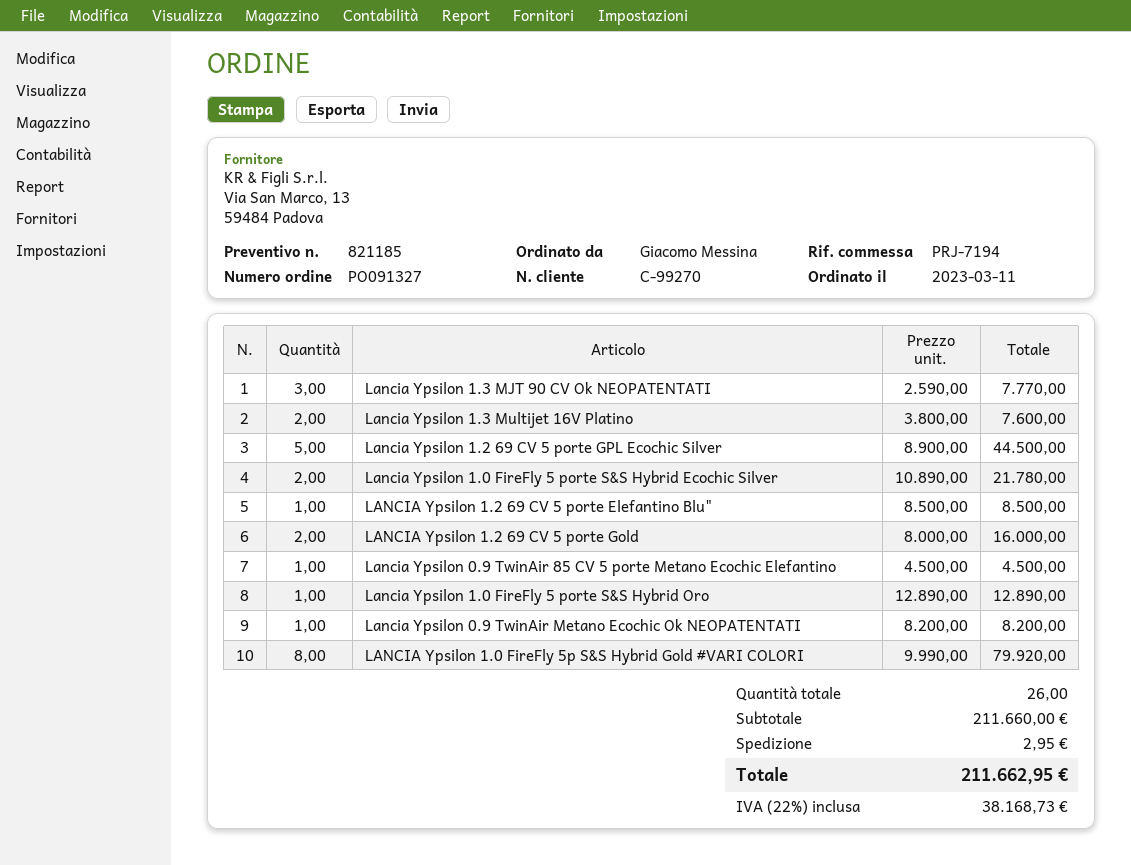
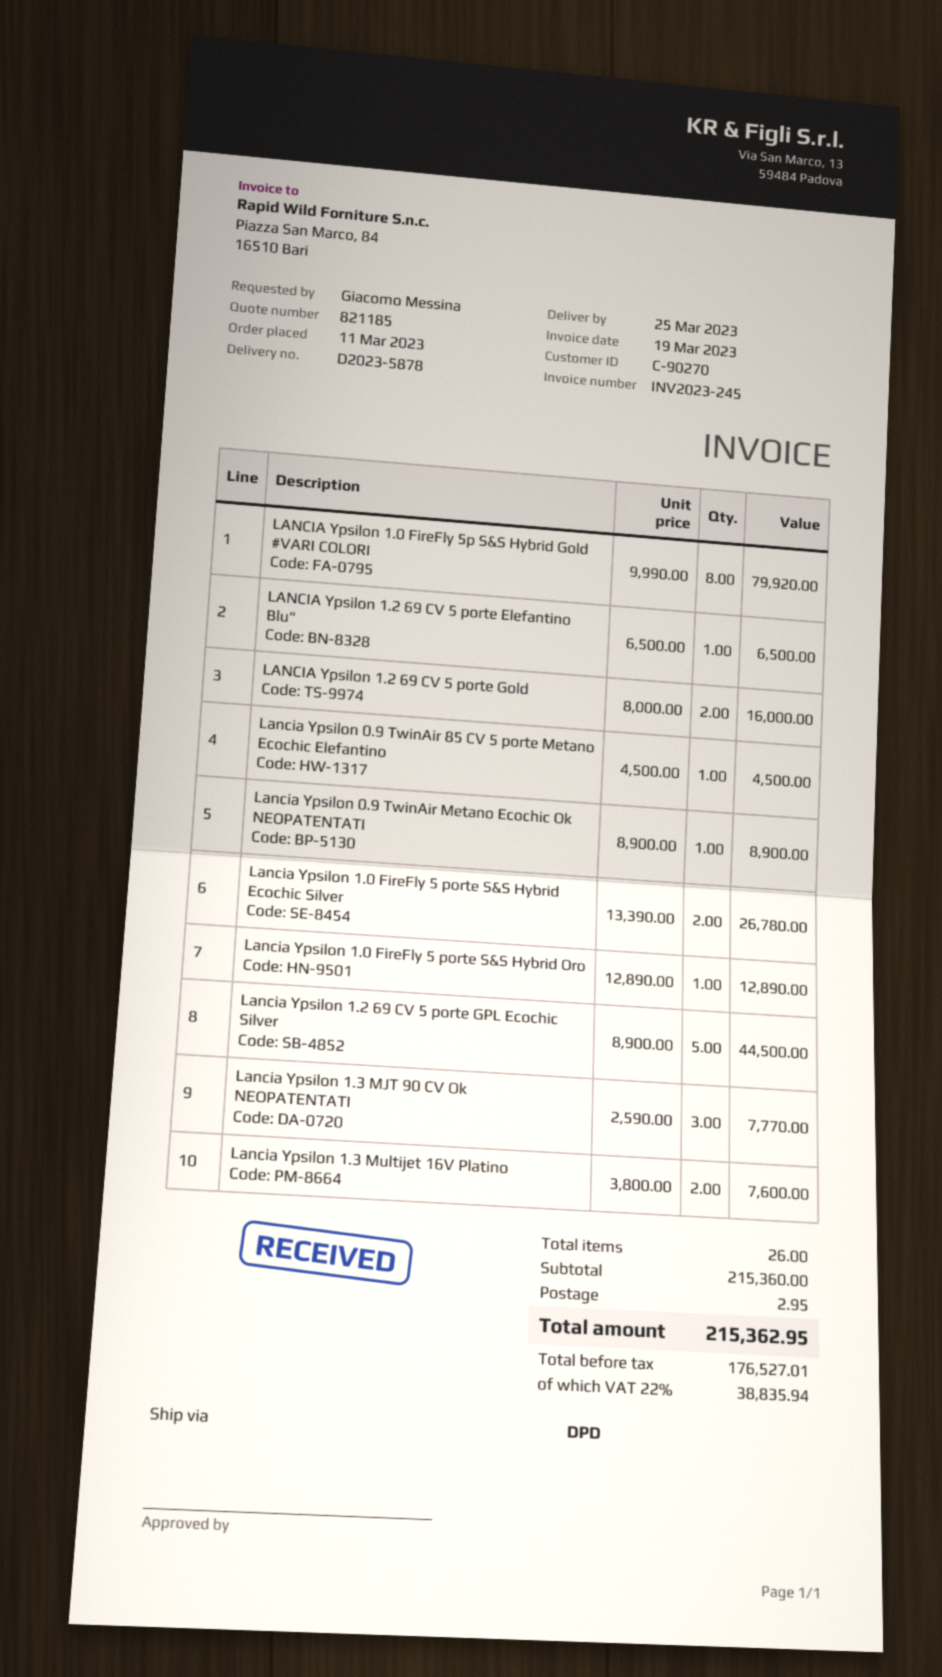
customer number: C-99270 -> C-90270
Lancia Ypsilon 1.0 FireFly 5 porte S&S Hybrid Ecochic Silver: 2 x 10890.00 = 21780.00 -> 2 x 13390.00 = 26780.00
LANCIA Ypsilon 1.2 69 CV 5 porte Elefantino Blu": 1 x 8500.00 = 8500.00 -> 1 x 6500.00 = 6500.00
Lancia Ypsilon 0.9 TwinAir Metano Ecochic Ok NEOPATENTATI: 1 x 8200.00 = 8200.00 -> 1 x 8900.00 = 8900.00
subtotal: 211660.00 -> 215360.00
tax: 22% = 38168.73 -> 22% = 38835.94
total: 211662.95 -> 215362.95

